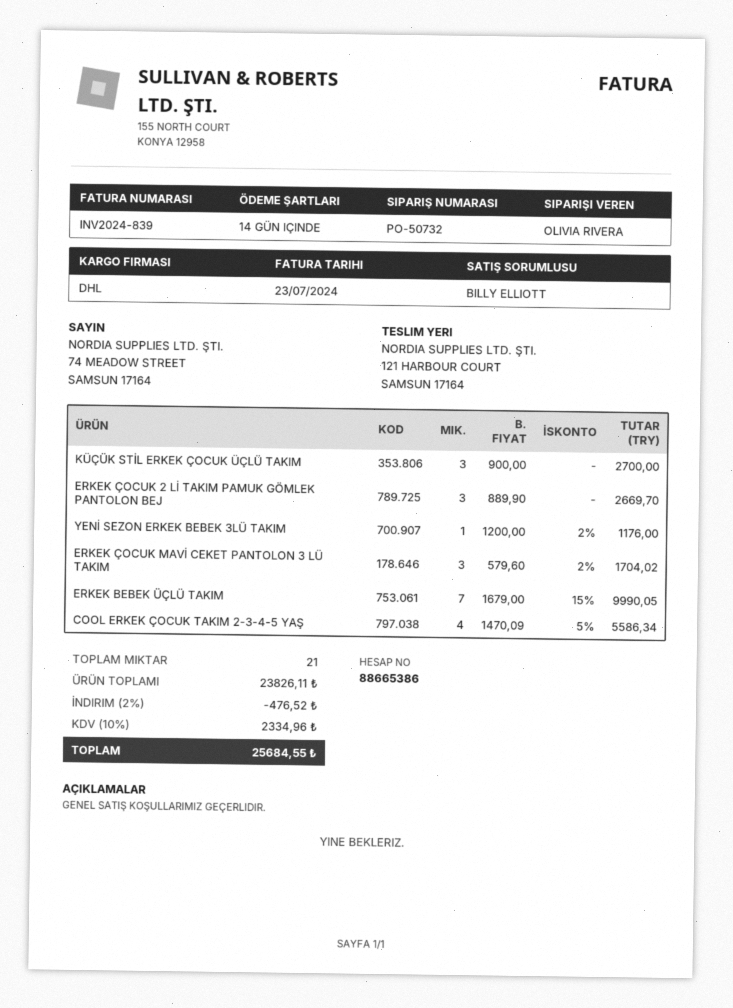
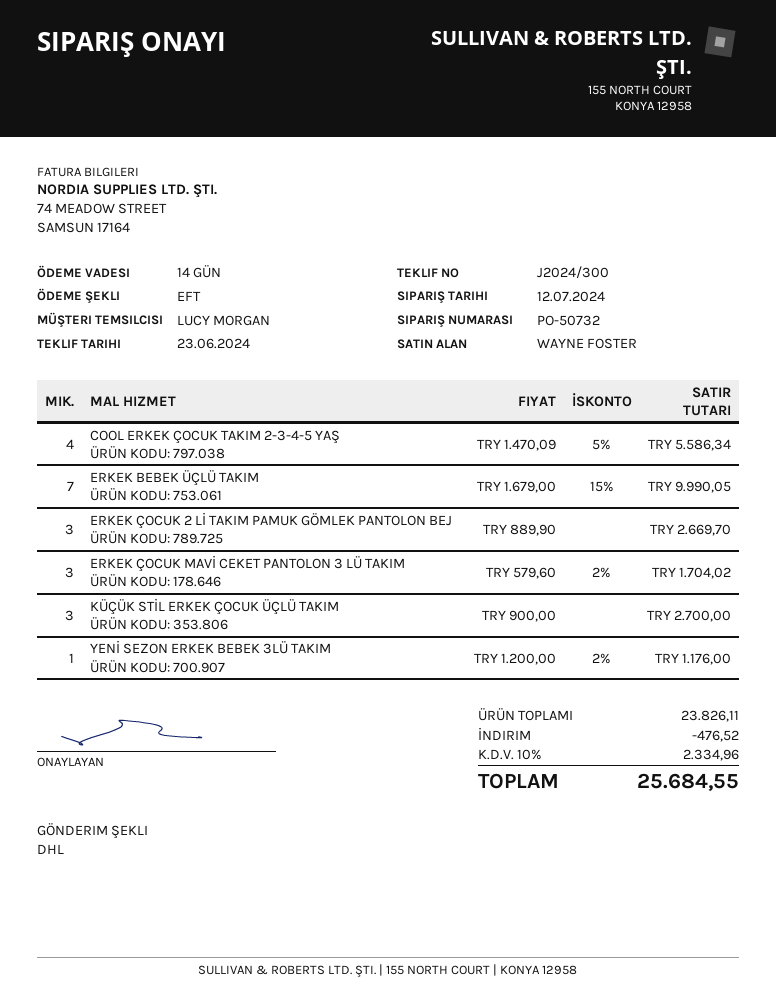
ordered by: OLIVIA RIVERA -> WAYNE FOSTER
sales rep: BILLY ELLIOTT -> LUCY MORGAN

